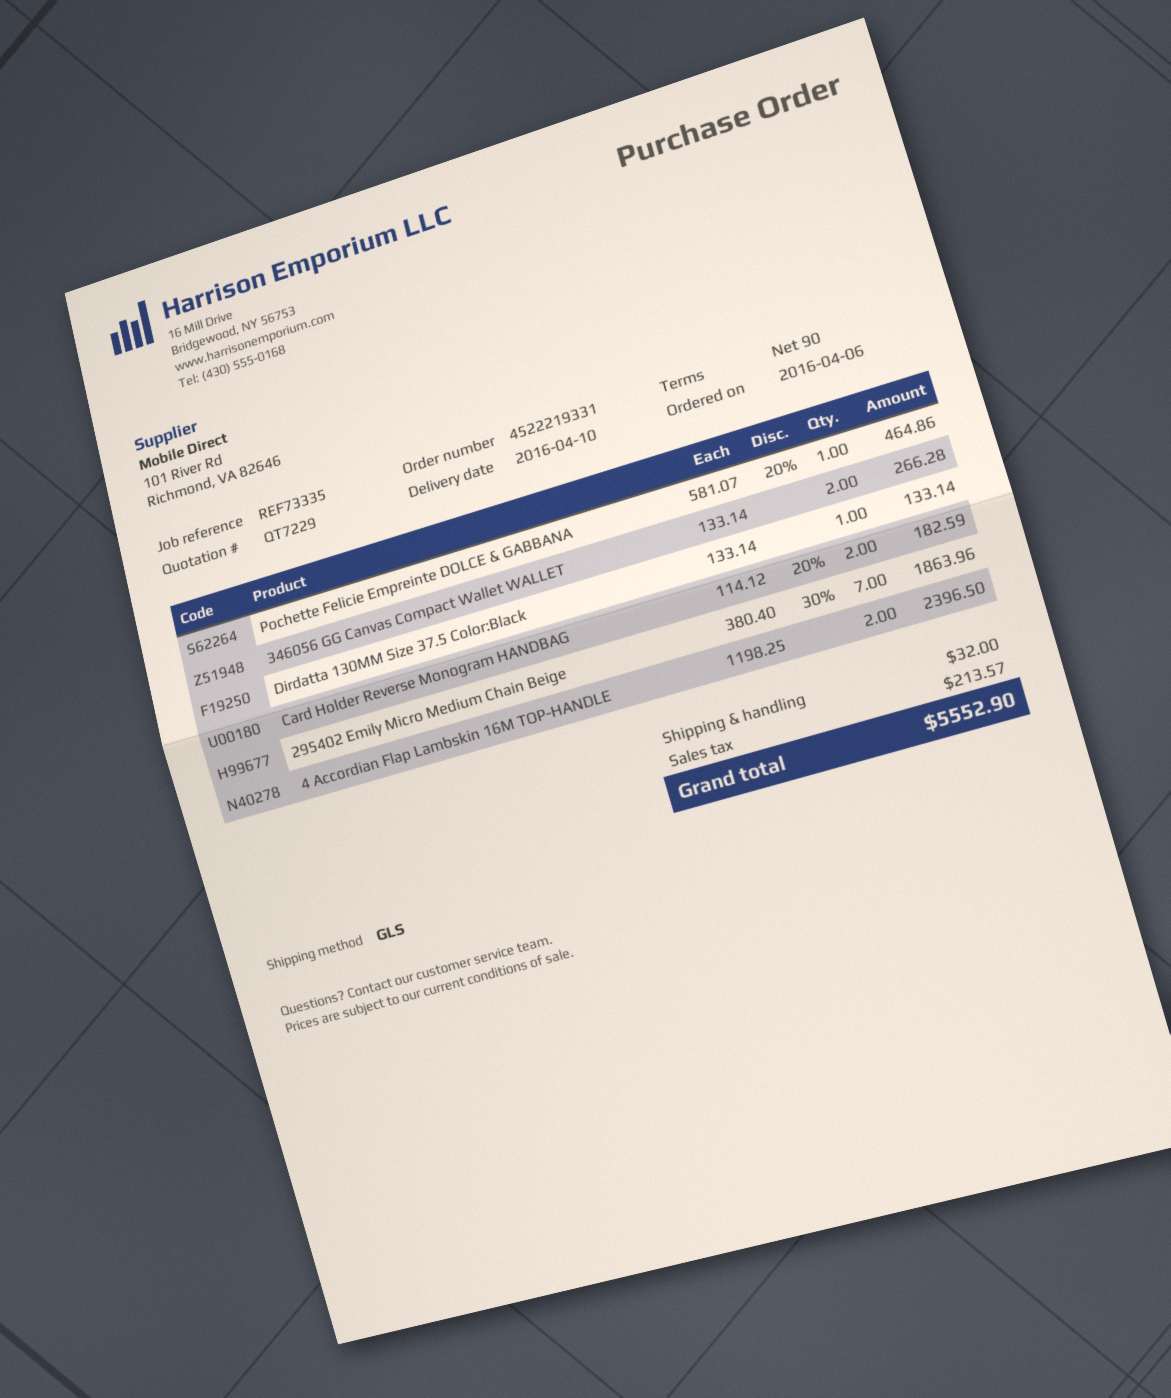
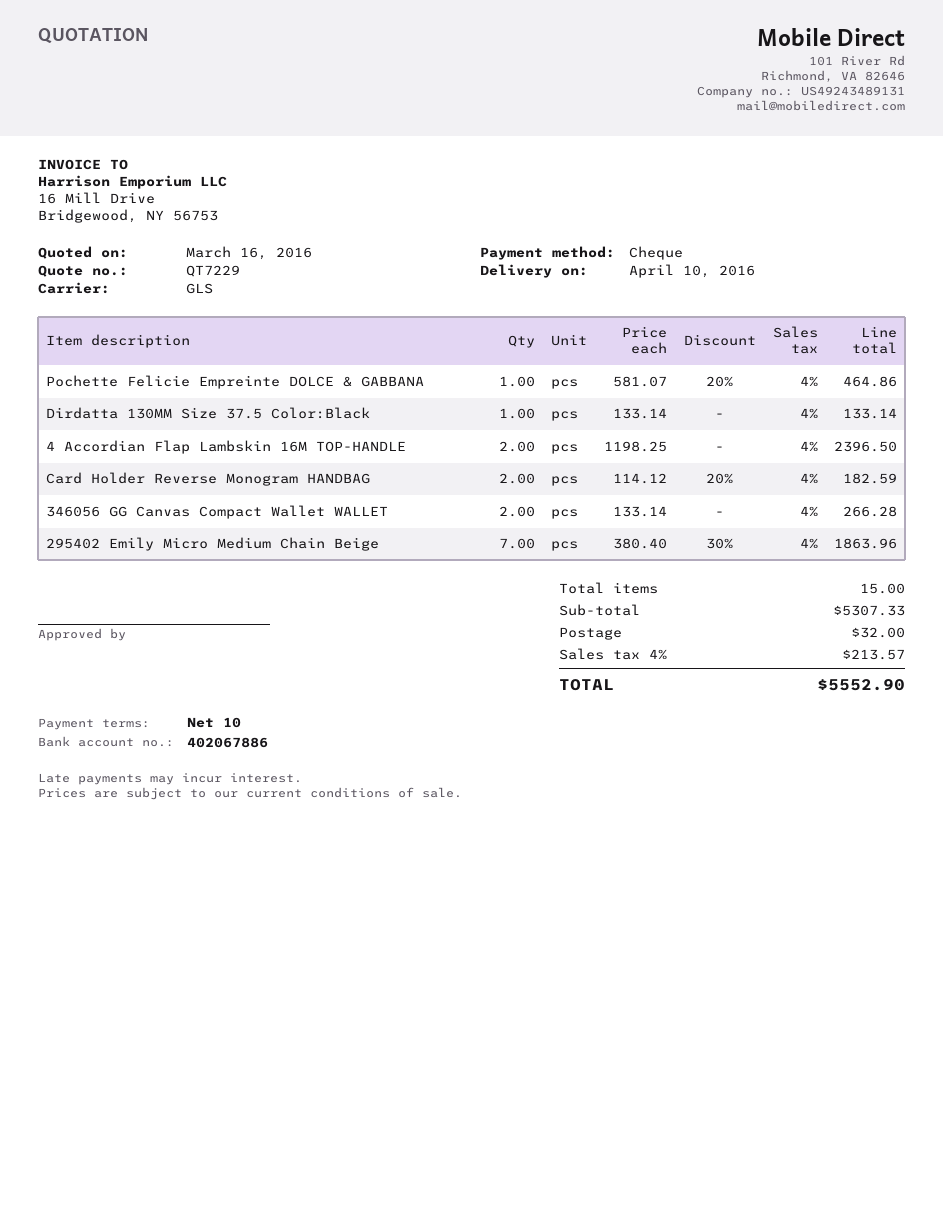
payment terms: 90 days -> 10 days

